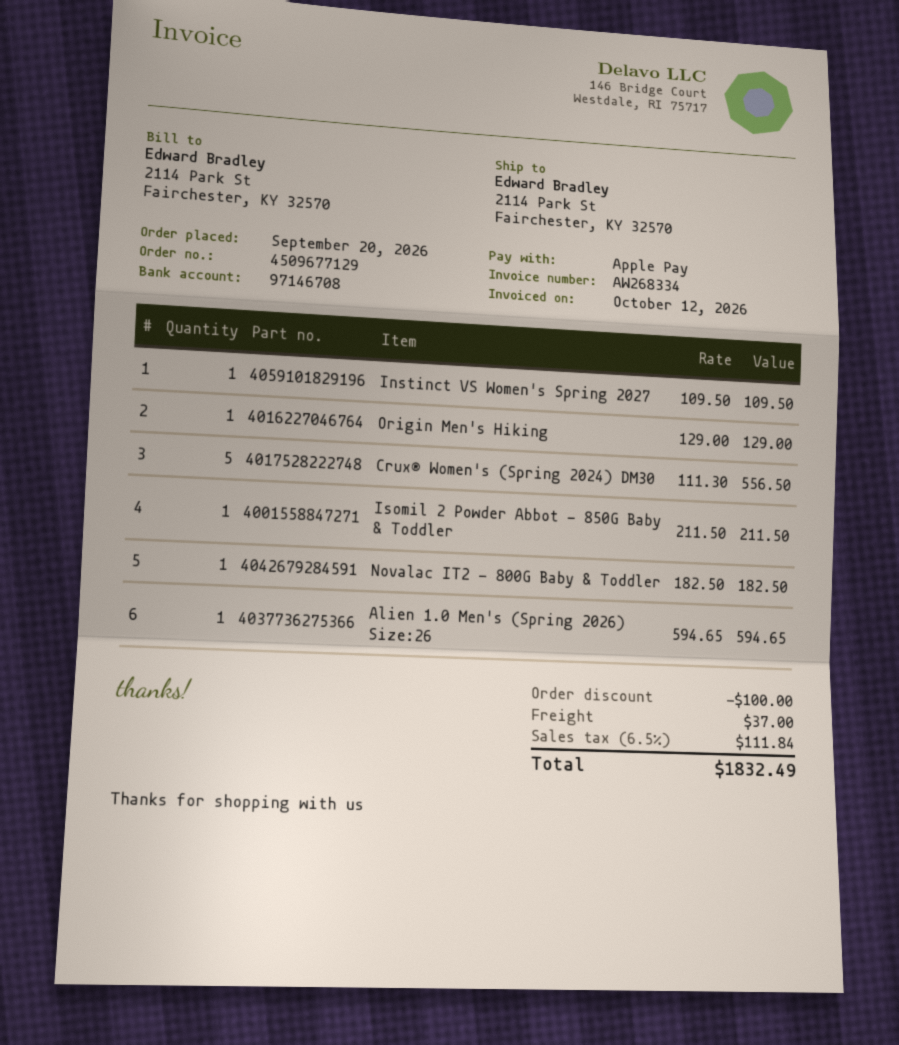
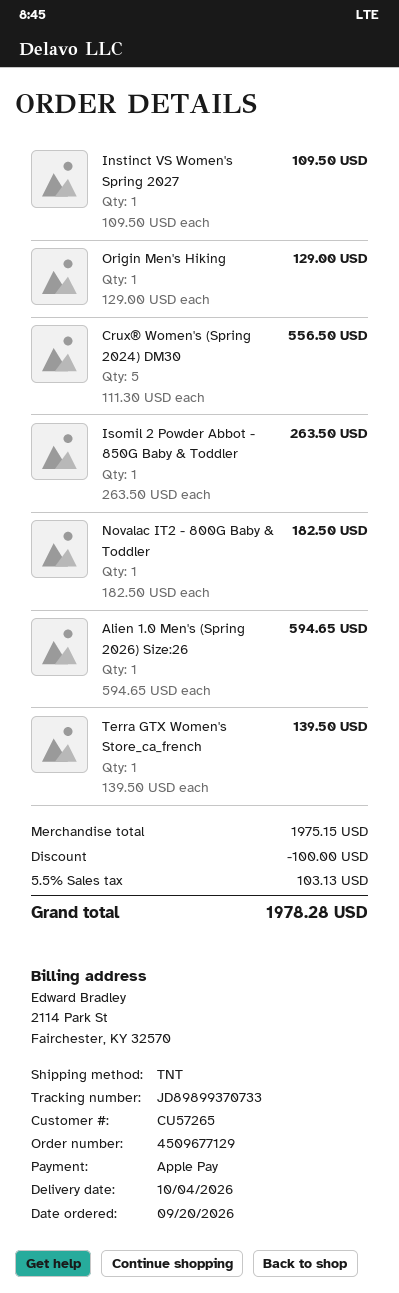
Isomil 2 Powder Abbot - 850G Baby & Toddler: 1 x 211.50 = 211.50 -> 1 x 263.50 = 263.50
Terra GTX Women's Store_ca_french: none -> 1 x 139.50 = 139.50
shipping: 37.00 -> none
tax: 6.5% = 111.84 -> 5.5% = 103.13
total: 1832.49 -> 1978.28

